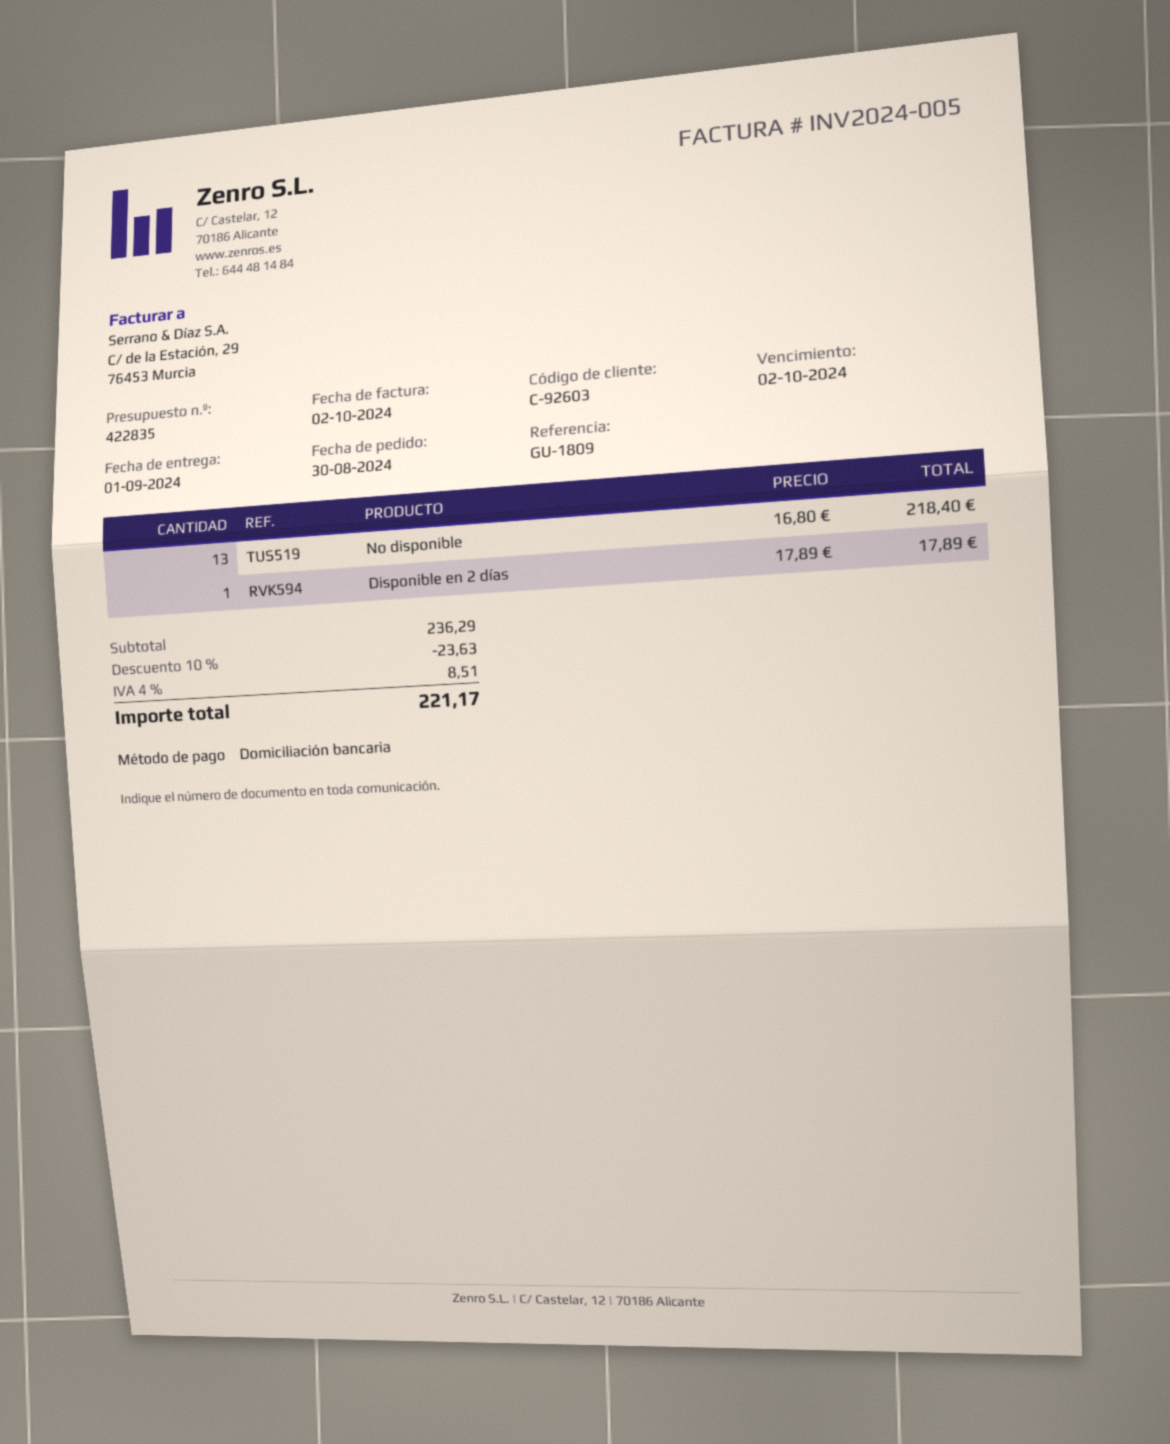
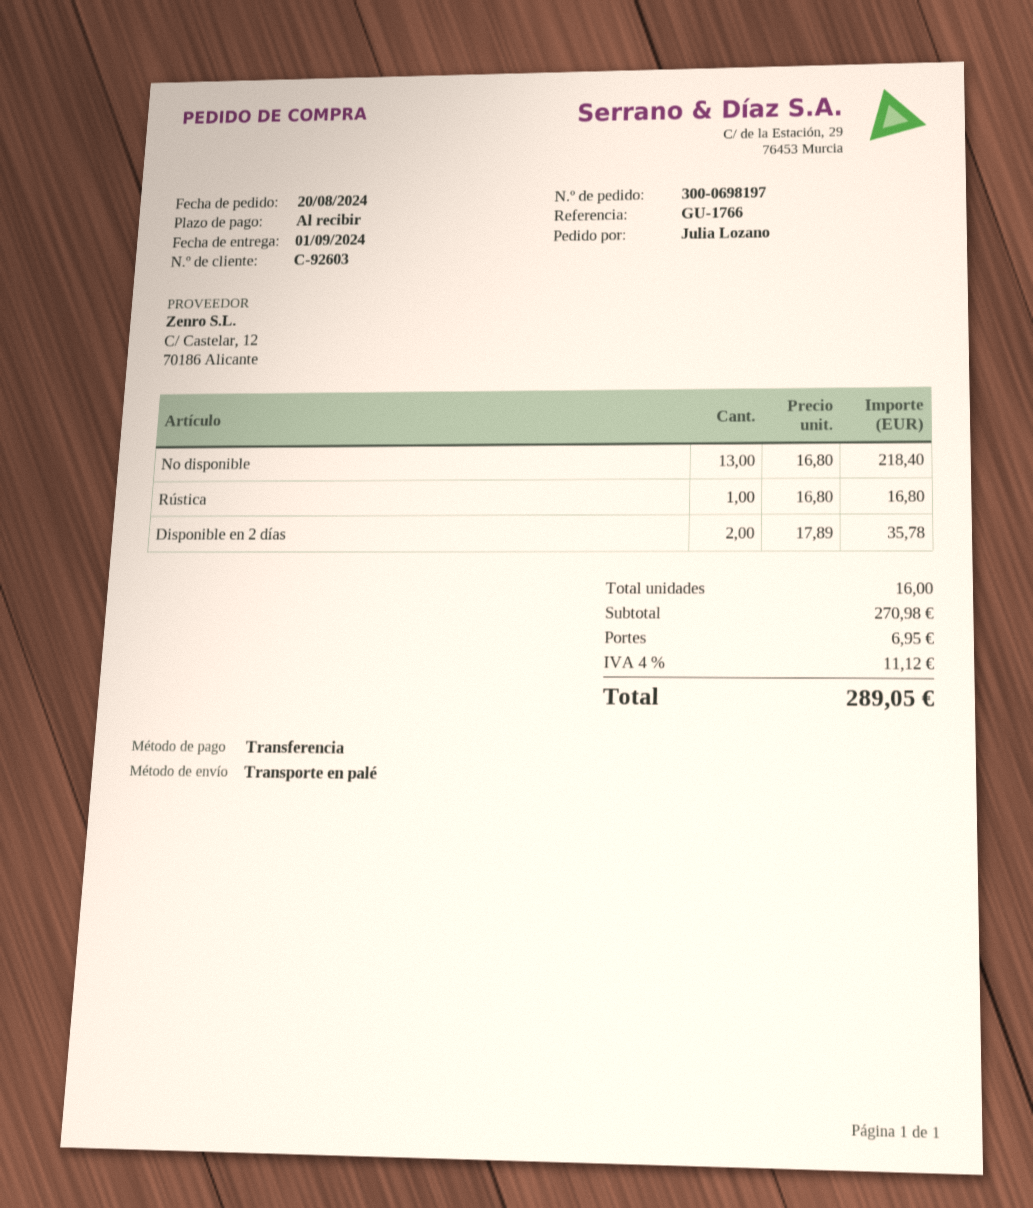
order date: 2024-08-30 -> 2024-08-20
reference: GU-1809 -> GU-1766
payment method: direct debit -> bank transfer
Disponible en 2 días: 1 x 17.89 = 17.89 -> 2 x 17.89 = 35.78
Rústica: none -> 1 x 16.80 = 16.80
subtotal: 236.29 -> 270.98
discount: 10% = 23.63 -> none
shipping: none -> 6.95
tax: 4% = 8.51 -> 4% = 11.12
total: 221.17 -> 289.05

